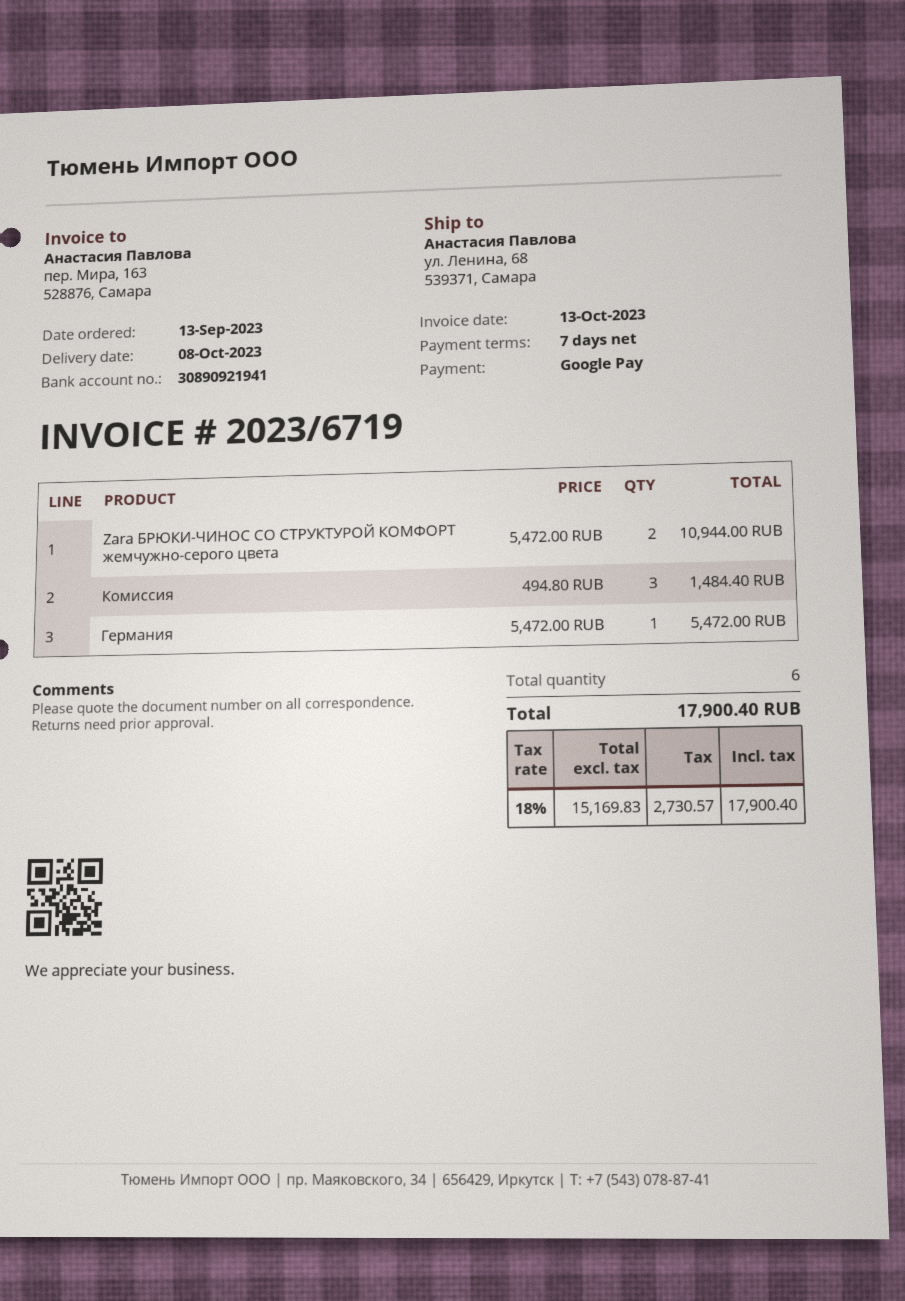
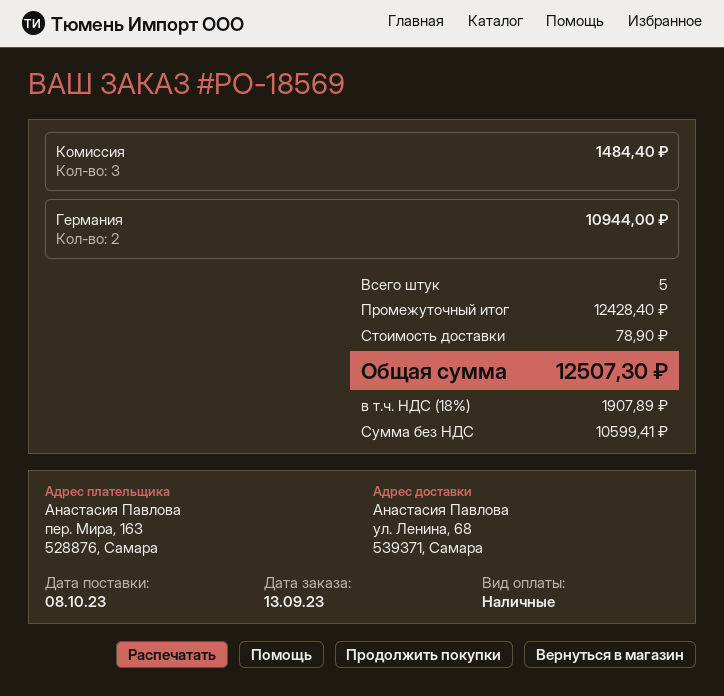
payment method: Google Pay -> cash
Zara БРЮКИ-ЧИНОС СО СТРУКТУРОЙ КОМФОРТ жемчужно-серого цвета: 2 for 10944.00 -> none
Германия: 1 for 5472.00 -> 2 for 10944.00
total quantity: 6 -> 5
shipping: none -> 78.90
net: 15169.83 -> 10599.41
tax: 18% = 2730.57 -> 18% = 1907.89
total: 17900.40 -> 12507.30

